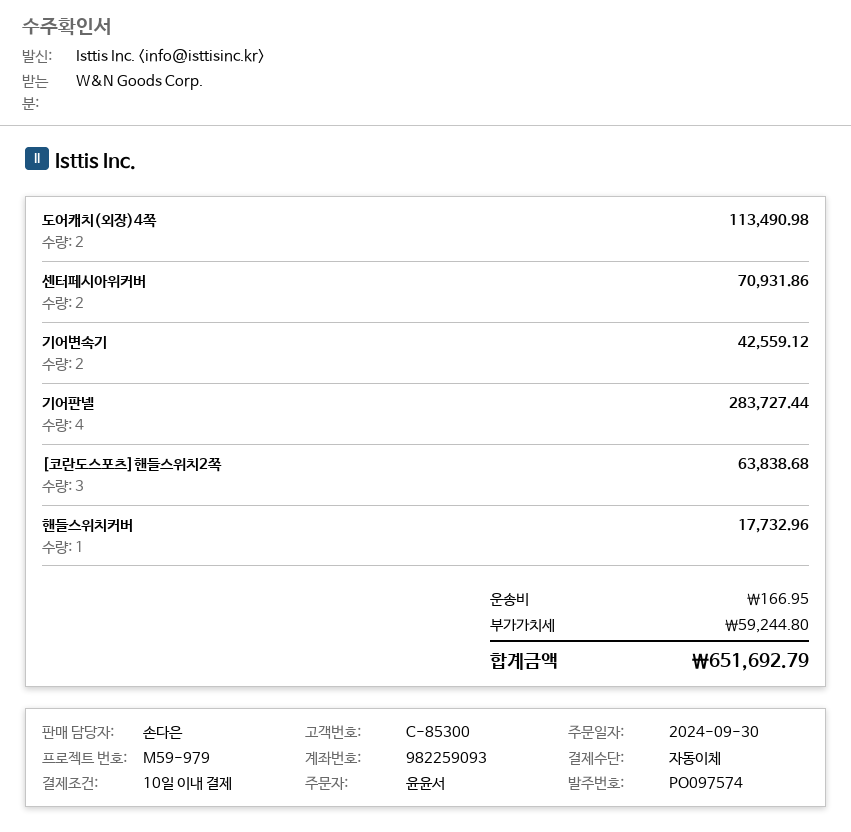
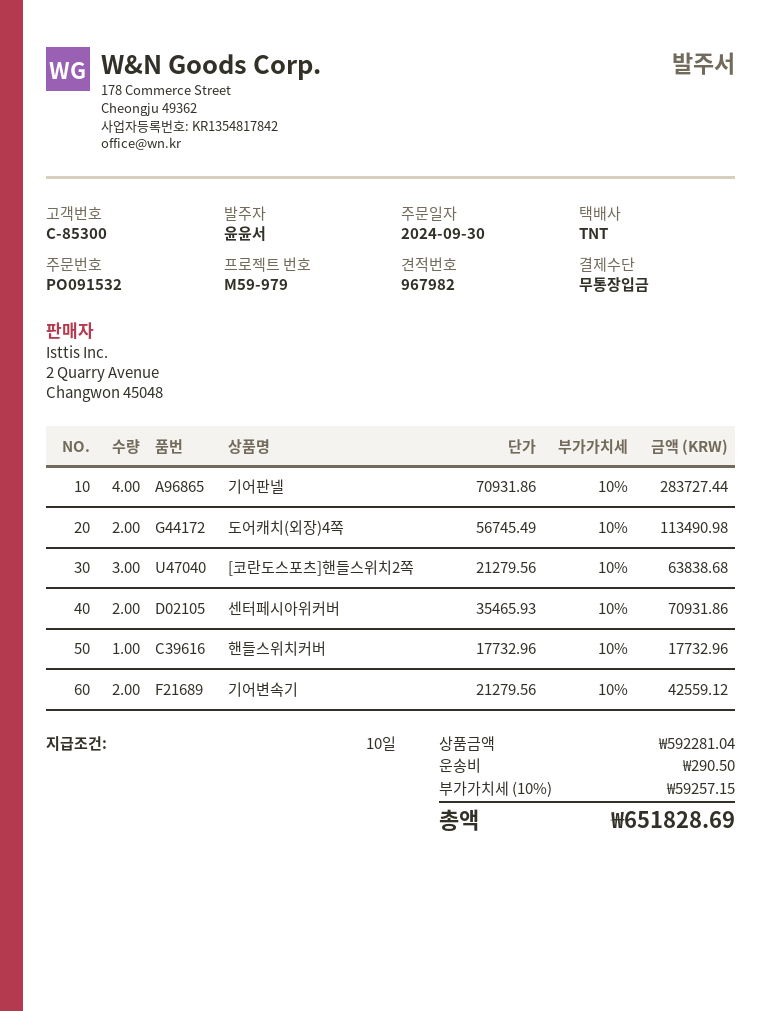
order number: PO097574 -> PO091532
payment method: direct debit -> bank transfer
shipping: 166.95 -> 290.50
tax: 59244.80 -> 59257.15
total: 651692.79 -> 651828.69

